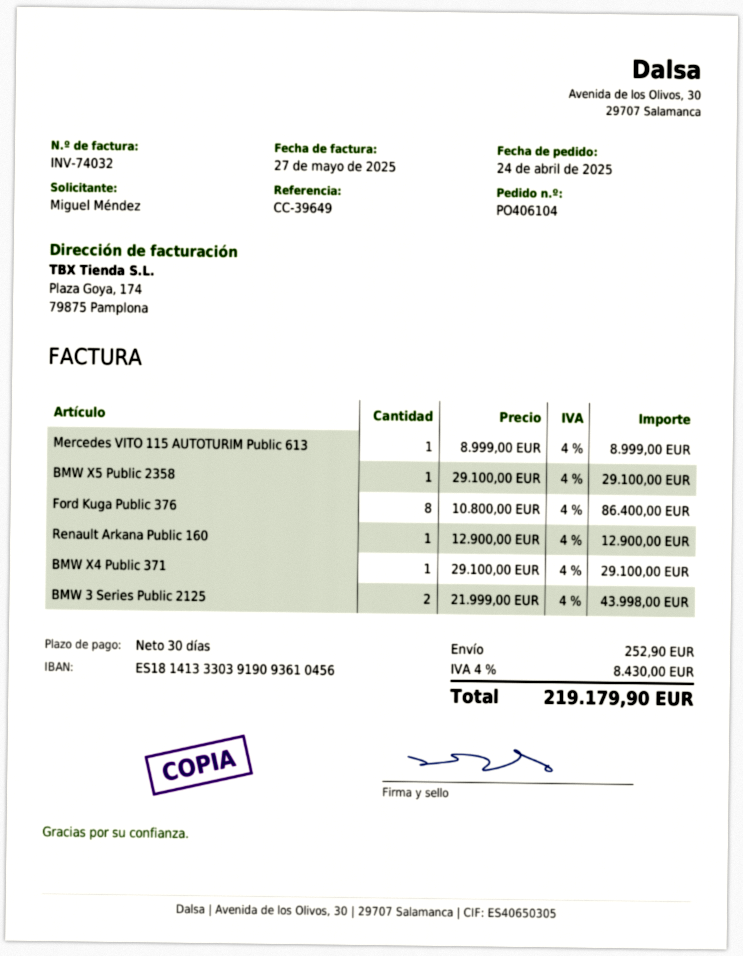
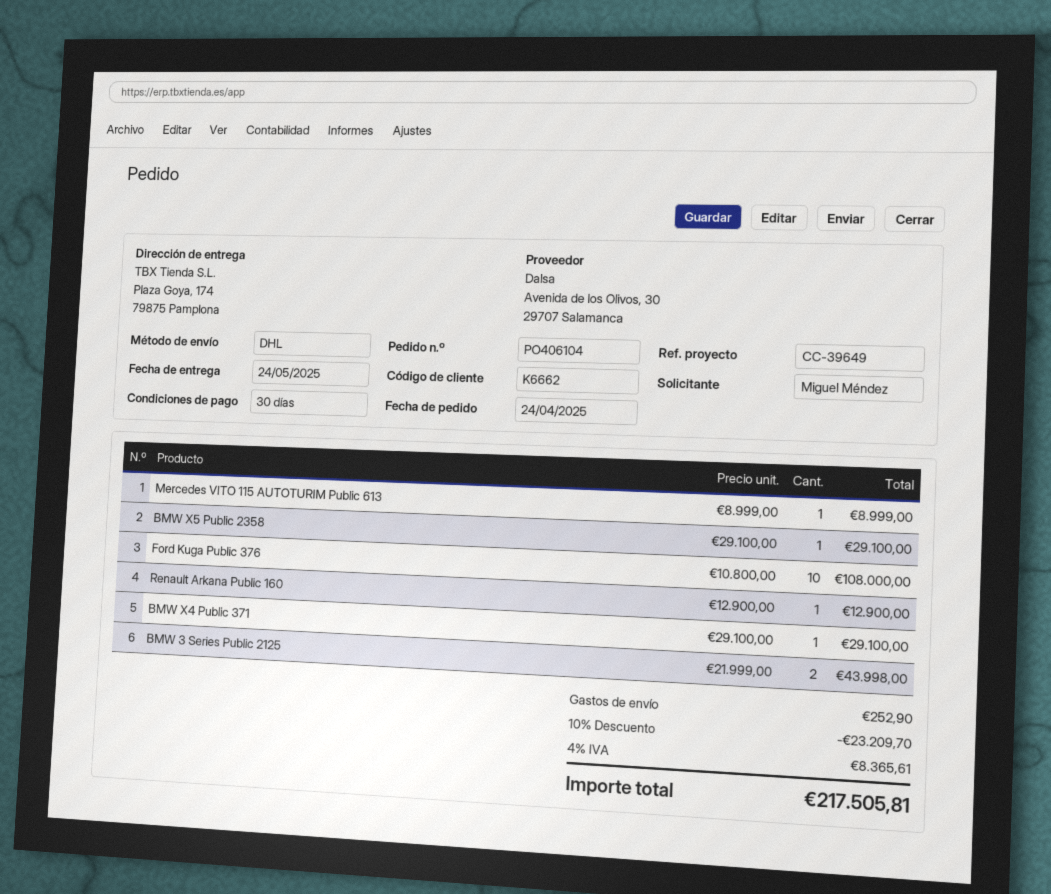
Ford Kuga Public 376: 8 x 10800.00 = 86400.00 -> 10 x 10800.00 = 108000.00
discount: none -> 10% = 23209.70
tax: 4% = 8430.00 -> 4% = 8365.61
total: 219179.90 -> 217505.81

